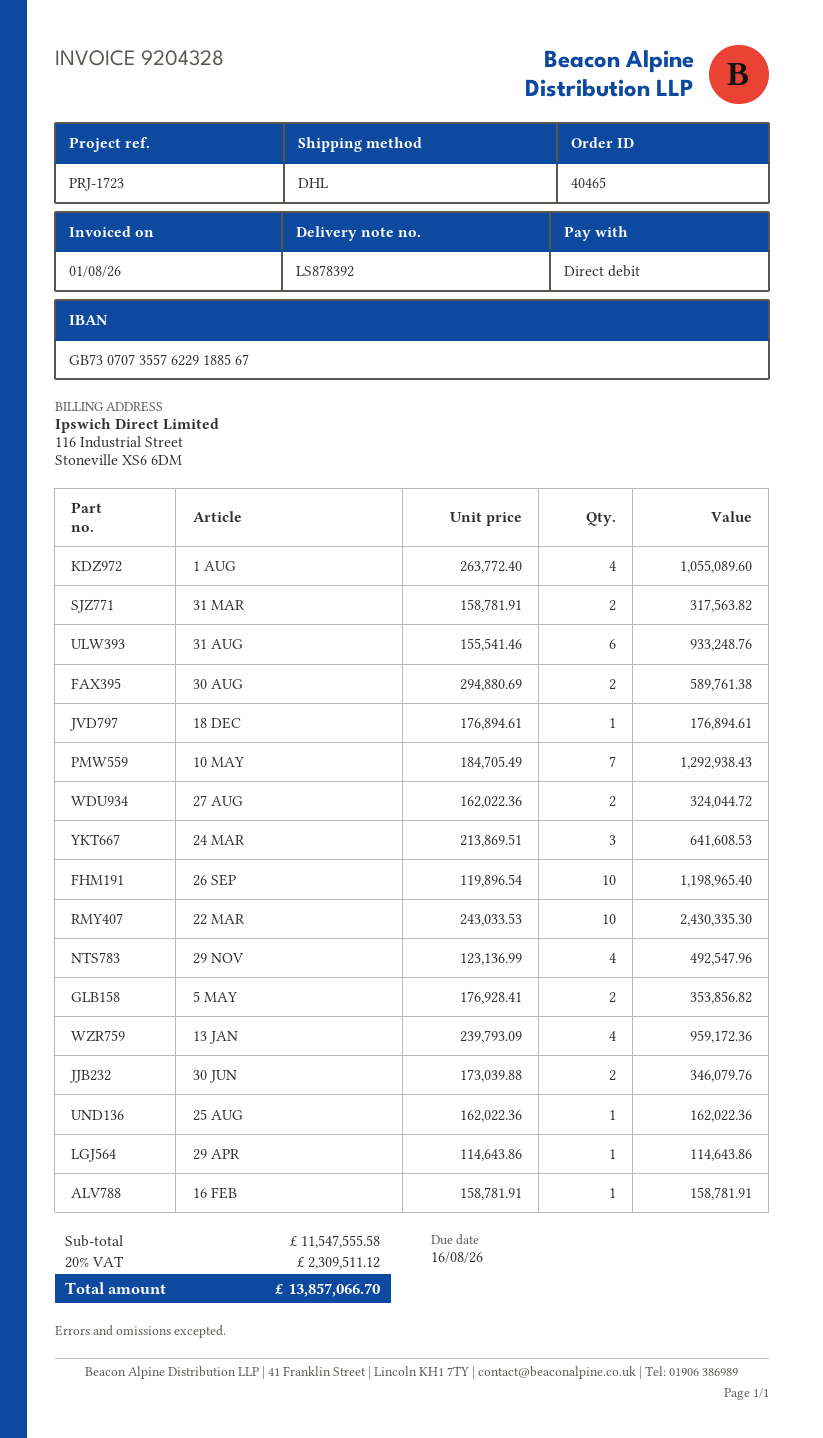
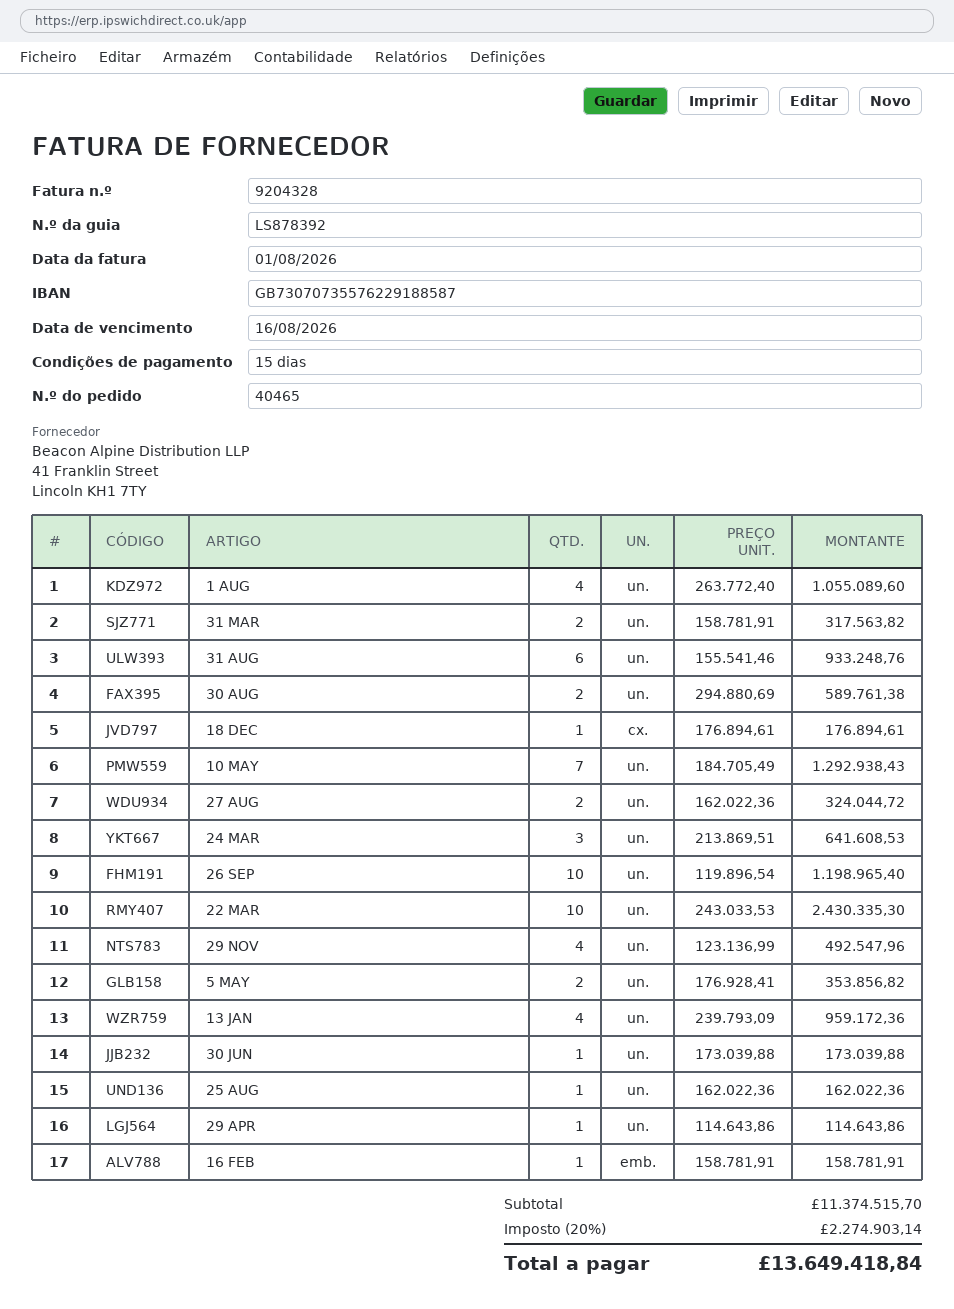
bank account: GB73070735576229188567 -> GB73070735576229188587
30 JUN: 2 x 173039.88 = 346079.76 -> 1 x 173039.88 = 173039.88
subtotal: 11547555.58 -> 11374515.70
tax: 20% = 2309511.12 -> 20% = 2274903.14
total: 13857066.70 -> 13649418.84

